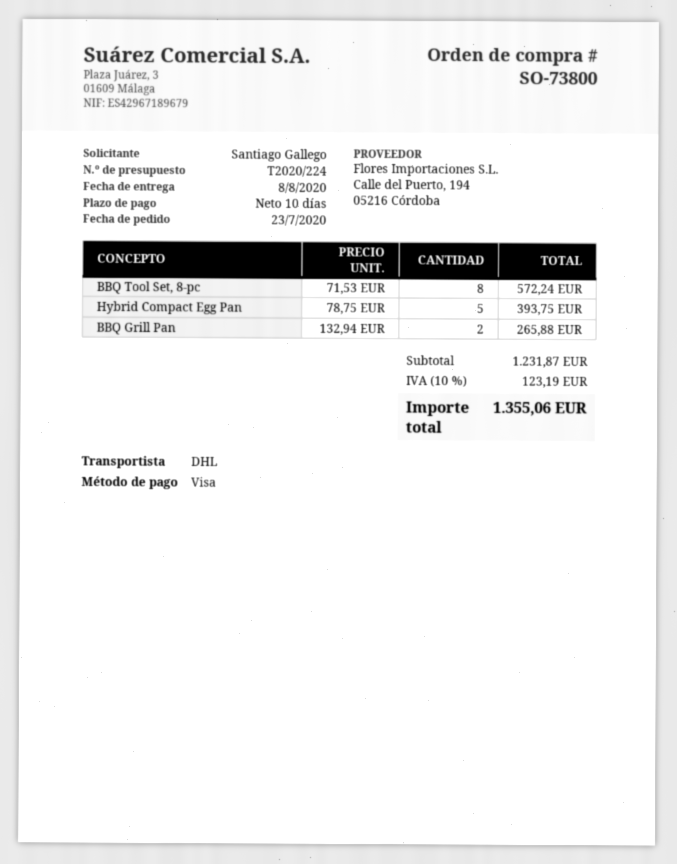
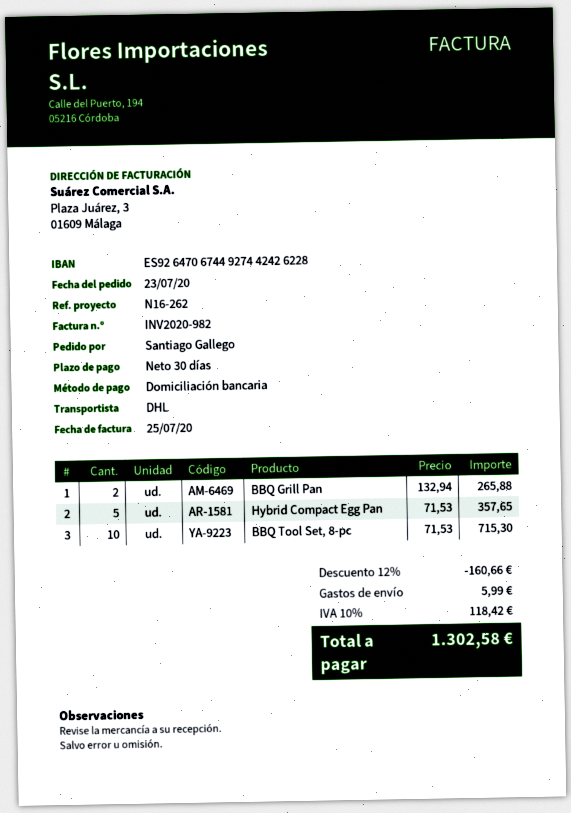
payment terms: 10 days -> 30 days
payment method: Visa -> direct debit
BBQ Tool Set, 8-pc: 8 x 71.53 = 572.24 -> 10 x 71.53 = 715.30
Hybrid Compact Egg Pan: 5 x 78.75 = 393.75 -> 5 x 71.53 = 357.65
discount: none -> 12% = 160.66
shipping: none -> 5.99
tax: 10% = 123.19 -> 10% = 118.42
total: 1355.06 -> 1302.58

